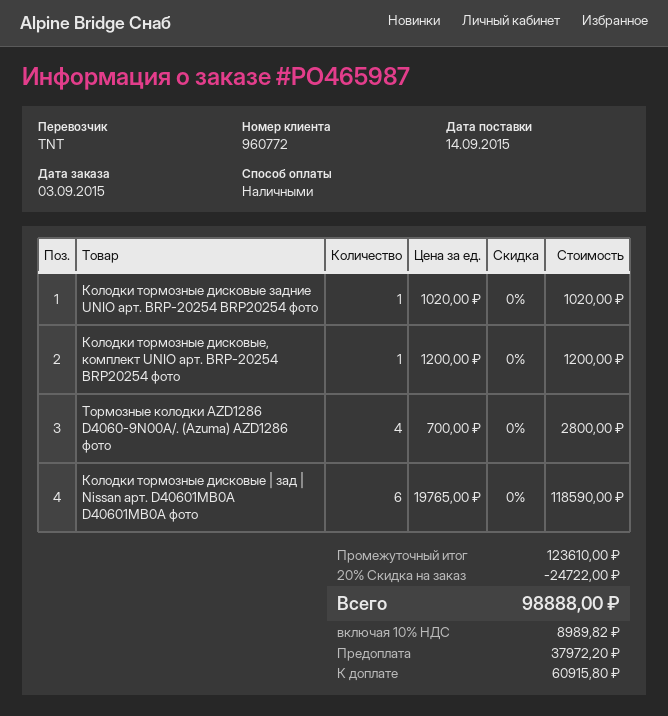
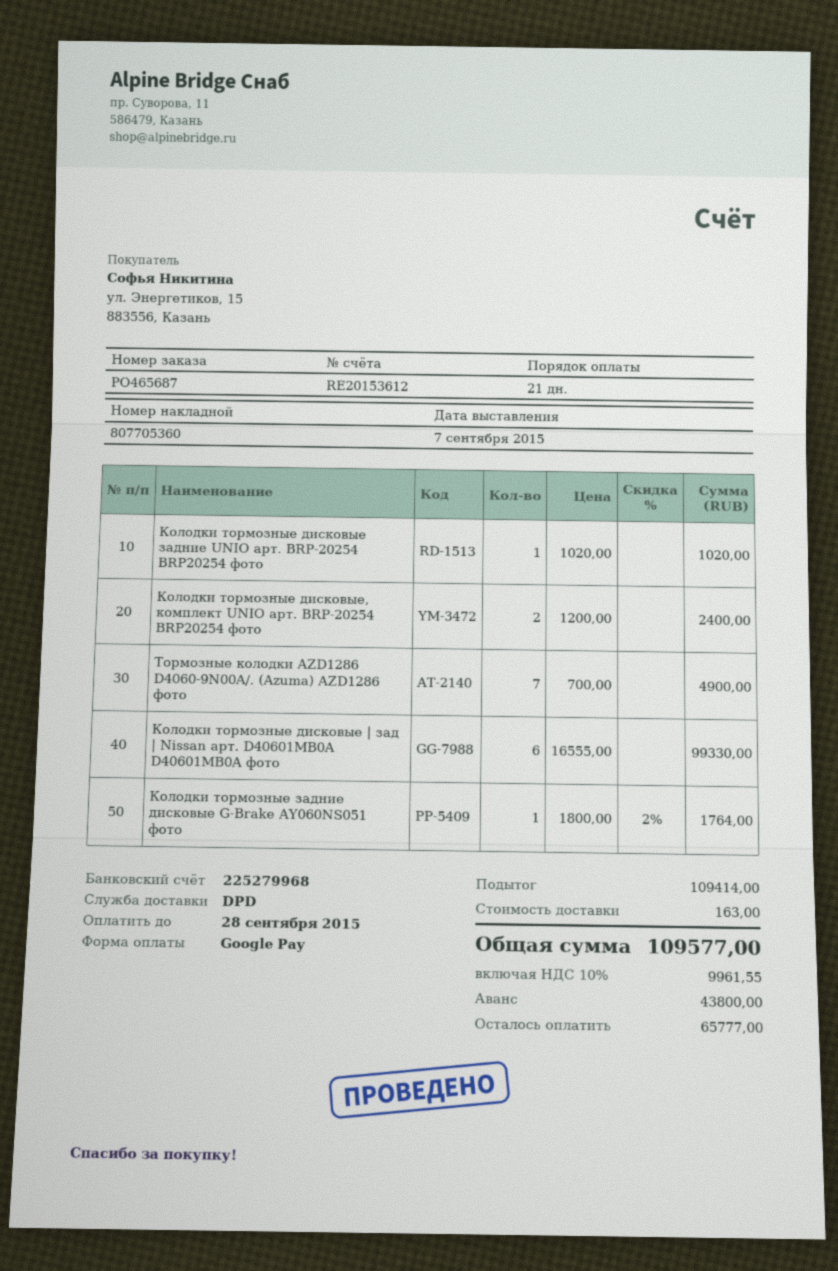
order number: PO465987 -> PO465687
payment method: cash -> Google Pay
shipping method: TNT -> DPD
Колодки тормозные дисковые, комплект UNIO арт. BRP-20254 BRP20254 фото: 1 x 1200.00 = 1200.00 -> 2 x 1200.00 = 2400.00
Тормозные колодки AZD1286 D4060-9N00A/. (Azuma) AZD1286 фото: 4 x 700.00 = 2800.00 -> 7 x 700.00 = 4900.00
Колодки тормозные дисковые | зад | Nissan арт. D40601MB0A D40601MB0A фото: 6 x 19765.00 = 118590.00 -> 6 x 16555.00 = 99330.00
Колодки тормозные задние дисковые G-Brake AY060NS051 фото: none -> 1 x 1800.00 - 2% = 1764.00
subtotal: 123610.00 -> 109414.00
discount: 20% = 24722.00 -> none
shipping: none -> 163.00
tax: 10% = 8989.82 -> 10% = 9961.55
total: 98888.00 -> 109577.00
deposit: 37972.20 -> 43800.00
balance: 60915.80 -> 65777.00

